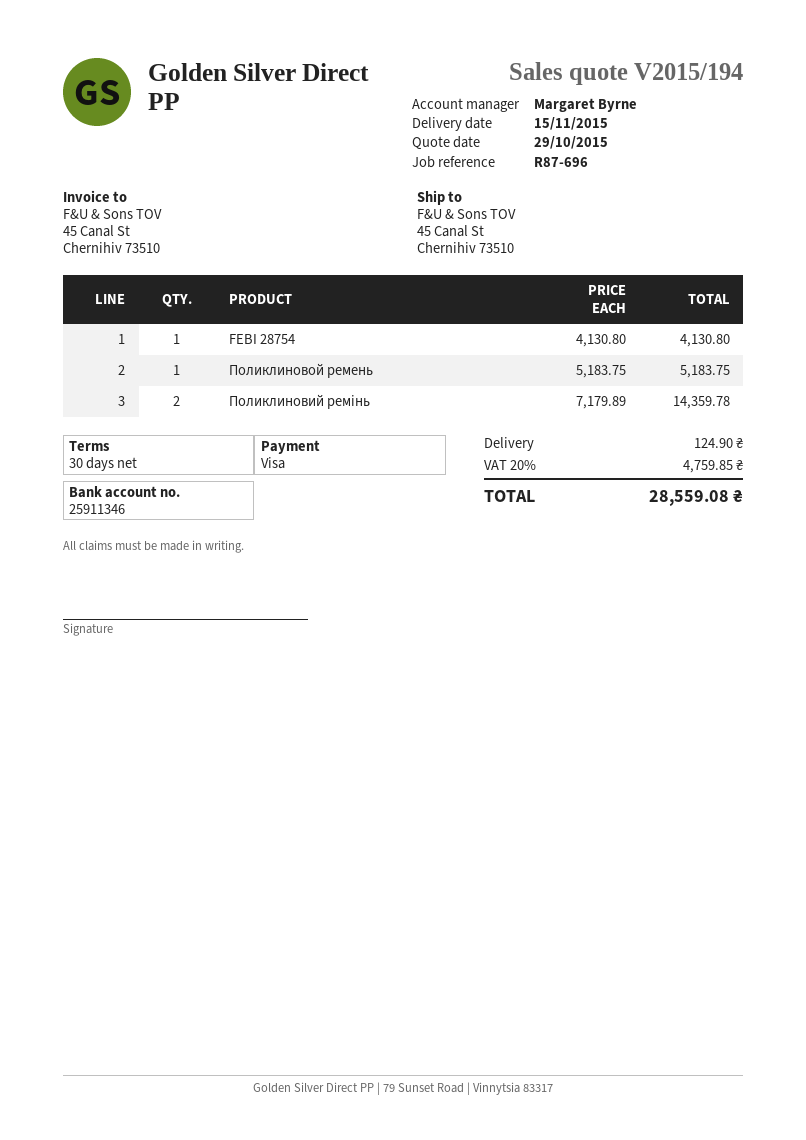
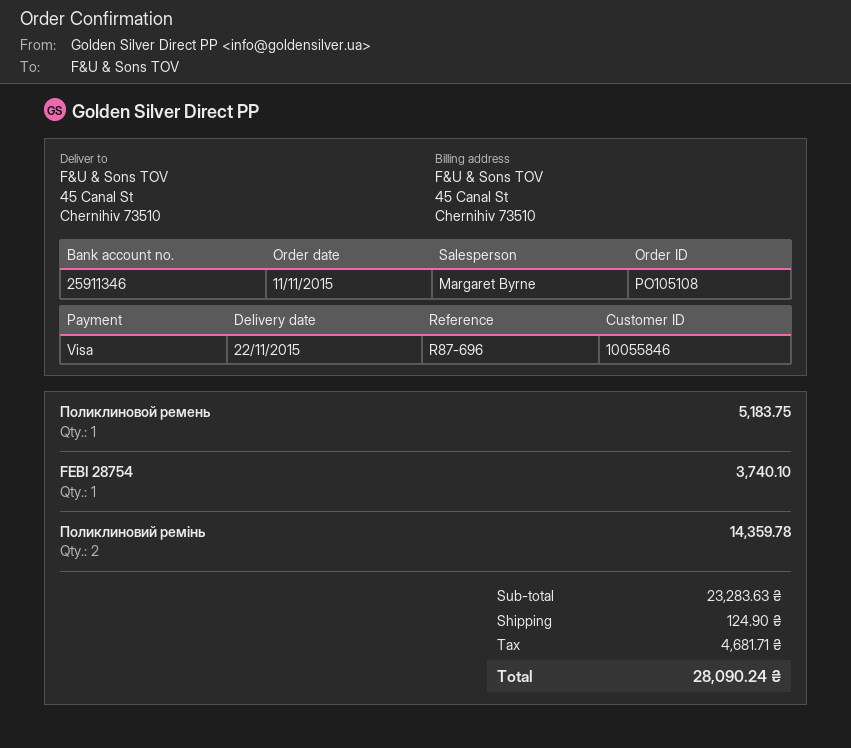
delivery date: 2015-11-15 -> 2015-11-22
FEBI 28754: 1 for 4130.80 -> 1 for 3740.10
tax: 4759.85 -> 4681.71
total: 28559.08 -> 28090.24

